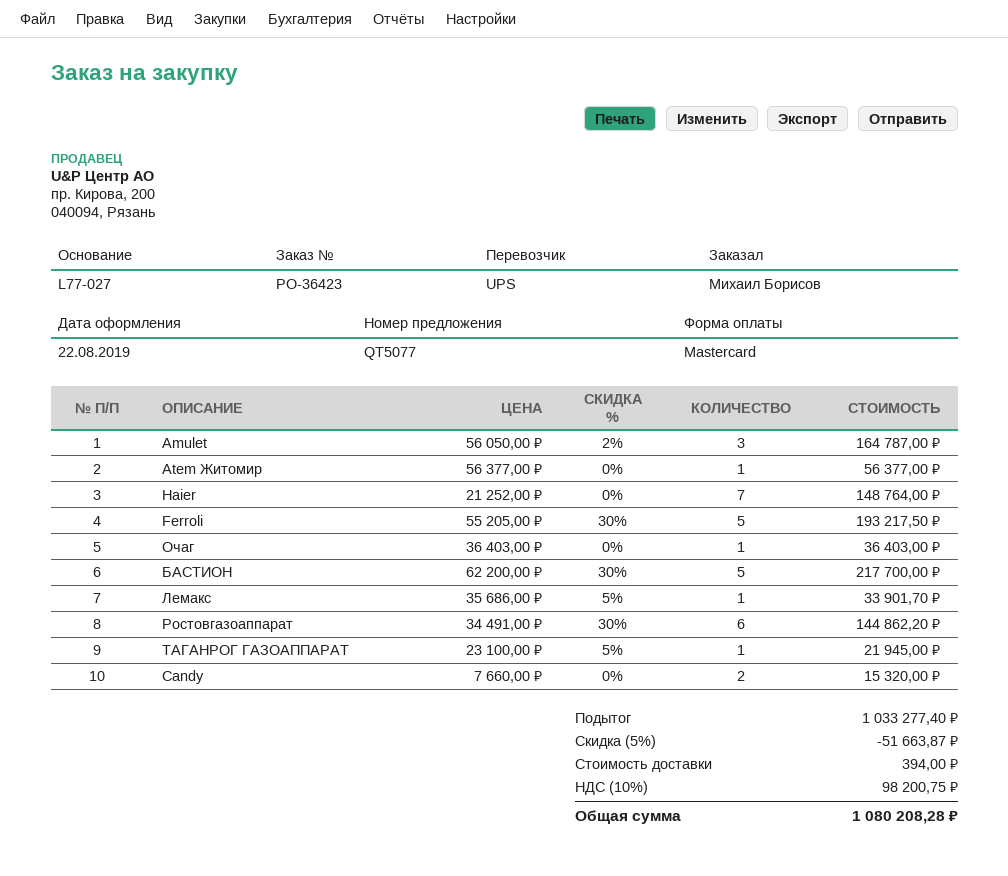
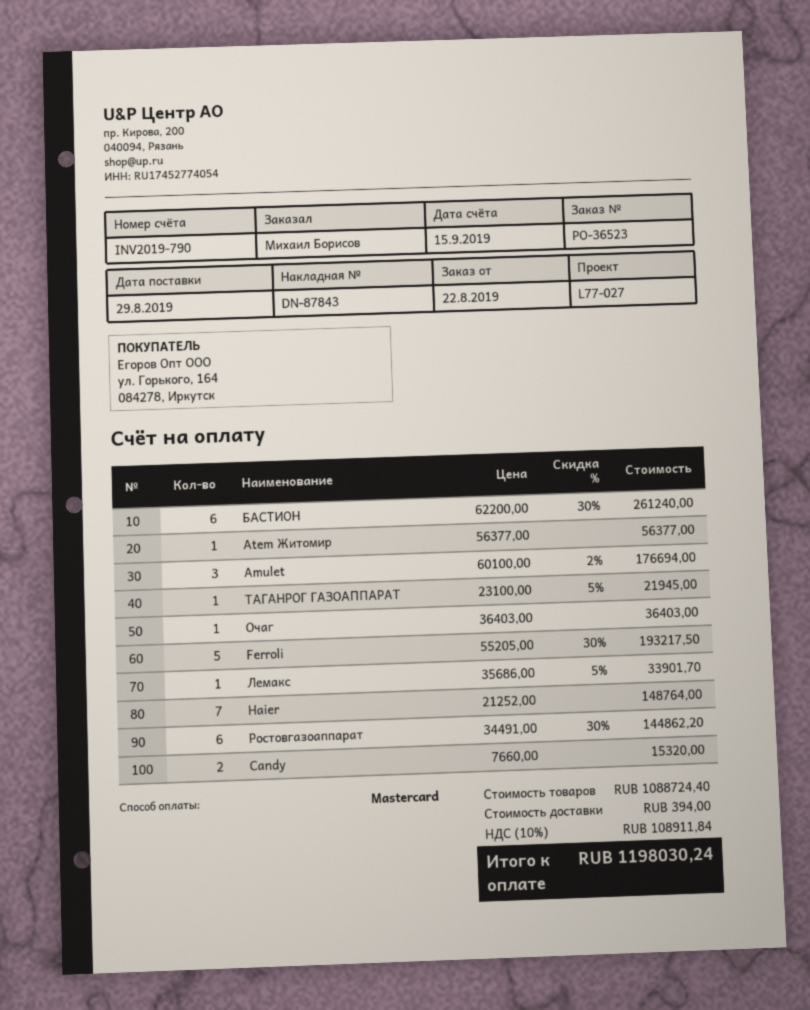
order number: PO-36423 -> PO-36523
Amulet: 3 x 56050.00 - 2% = 164787.00 -> 3 x 60100.00 - 2% = 176694.00
БАСТИОН: 5 x 62200.00 - 30% = 217700.00 -> 6 x 62200.00 - 30% = 261240.00
subtotal: 1033277.40 -> 1088724.40
discount: 5% = 51663.87 -> none
tax: 10% = 98200.75 -> 10% = 108911.84
total: 1080208.28 -> 1198030.24

